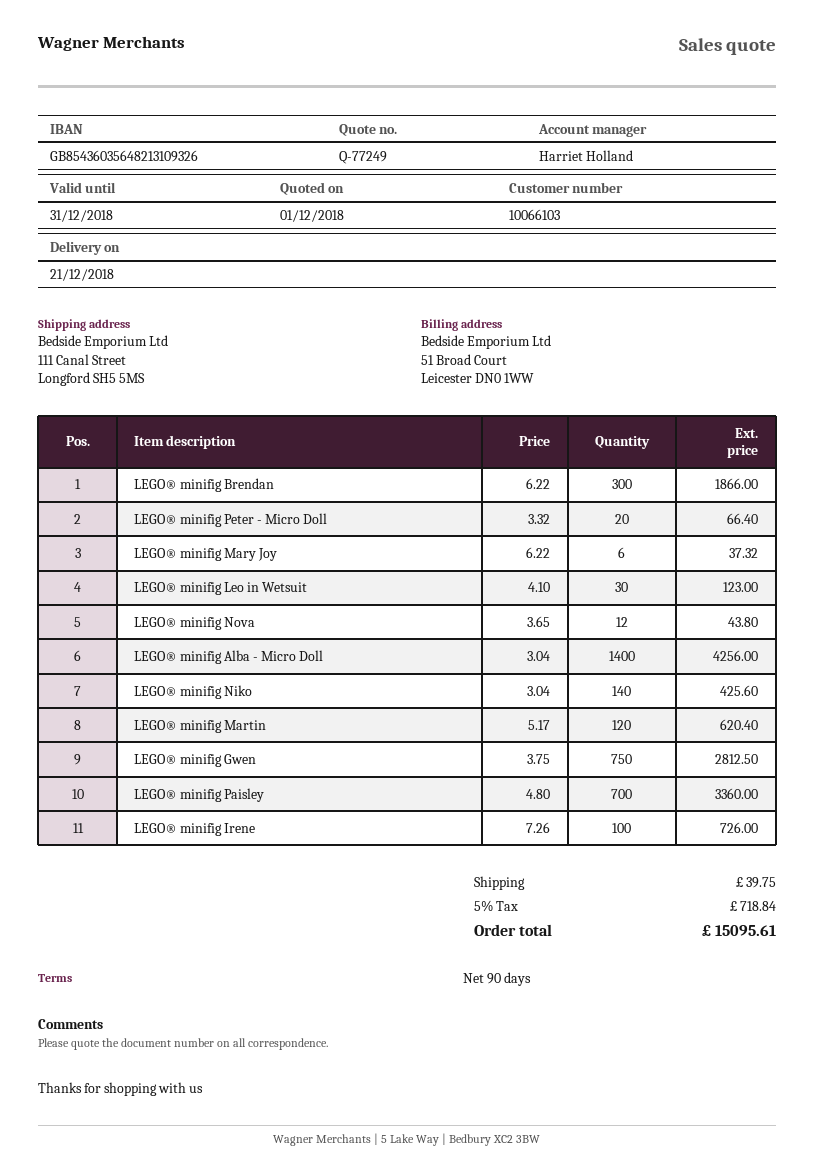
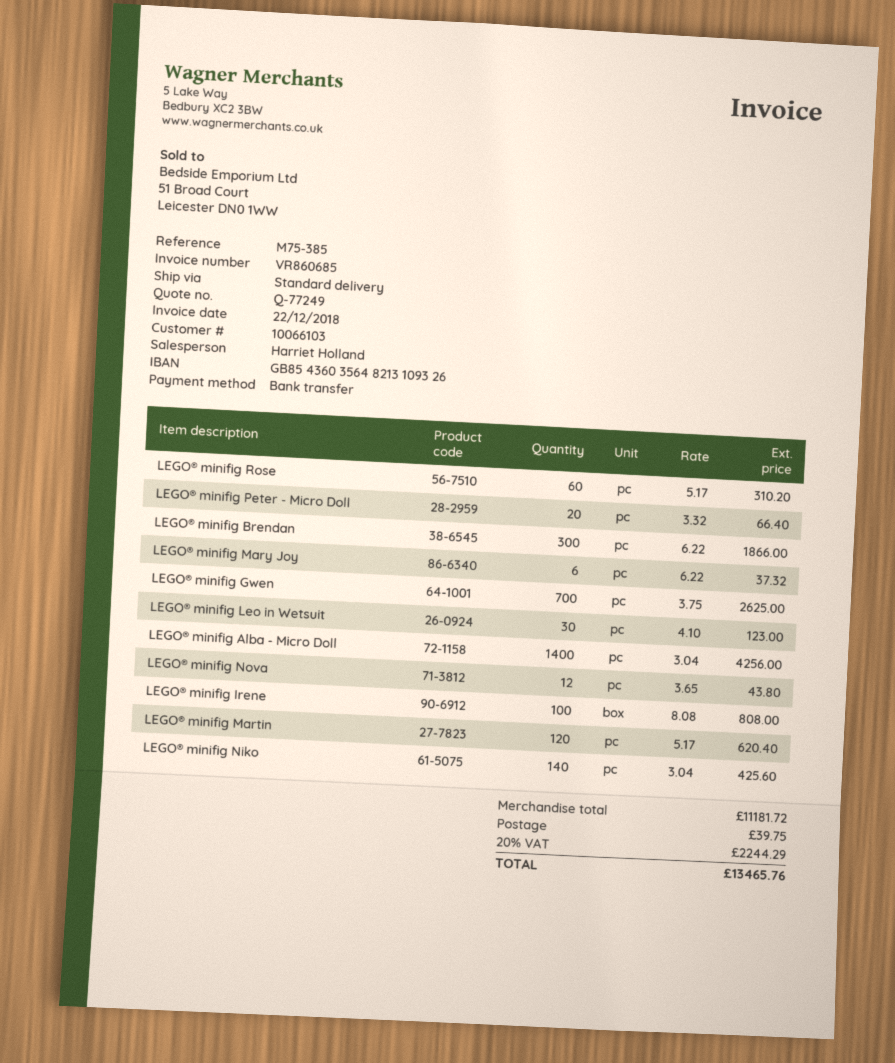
LEGO® minifig Gwen: 750 x 3.75 = 2812.50 -> 700 x 3.75 = 2625.00
LEGO® minifig Paisley: 700 x 4.80 = 3360.00 -> none
LEGO® minifig Irene: 100 x 7.26 = 726.00 -> 100 x 8.08 = 808.00
LEGO® minifig Rose: none -> 60 x 5.17 = 310.20
tax: 5% = 718.84 -> 20% = 2244.29
total: 15095.61 -> 13465.76

